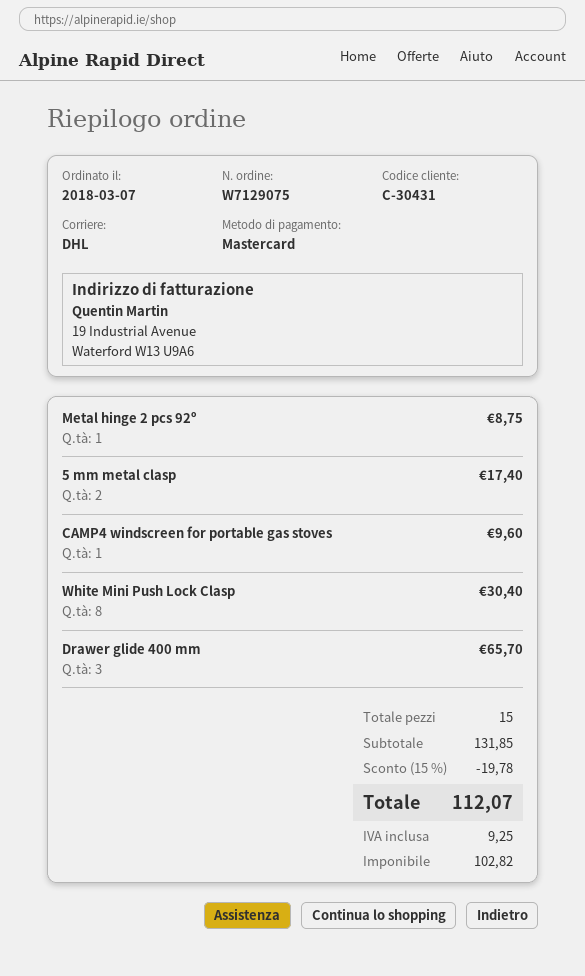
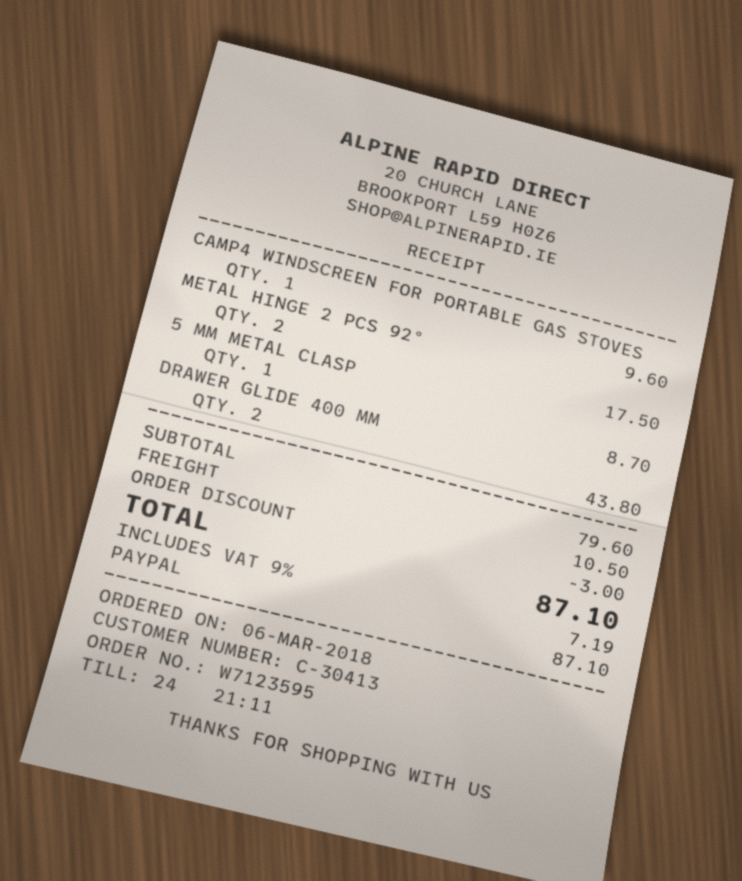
order number: W7129075 -> W7123595
order date: 2018-03-07 -> 2018-03-06
customer number: C-30431 -> C-30413
payment method: Mastercard -> PayPal
Metal hinge 2 pcs 92º: 1 for 8.75 -> 2 for 17.50
5 mm metal clasp: 2 for 17.40 -> 1 for 8.70
White Mini Push Lock Clasp: 8 for 30.40 -> none
Drawer glide 400 mm: 3 for 65.70 -> 2 for 43.80
subtotal: 131.85 -> 79.60
discount: 19.78 -> 3.00
shipping: none -> 10.50
tax: 9.25 -> 7.19
total: 112.07 -> 87.10

